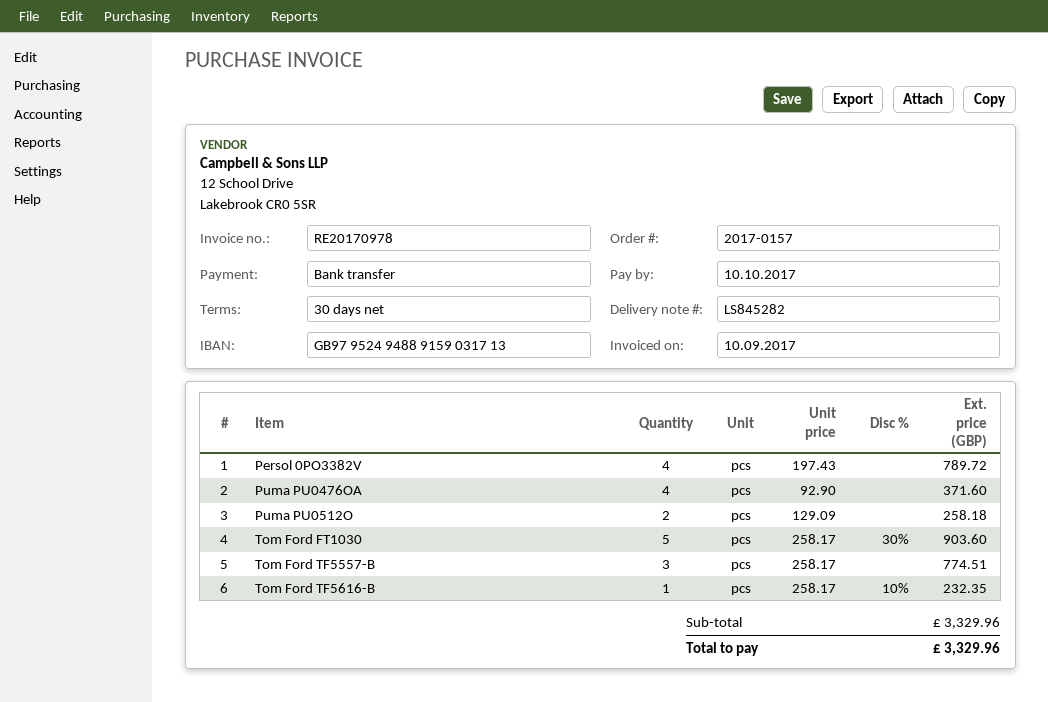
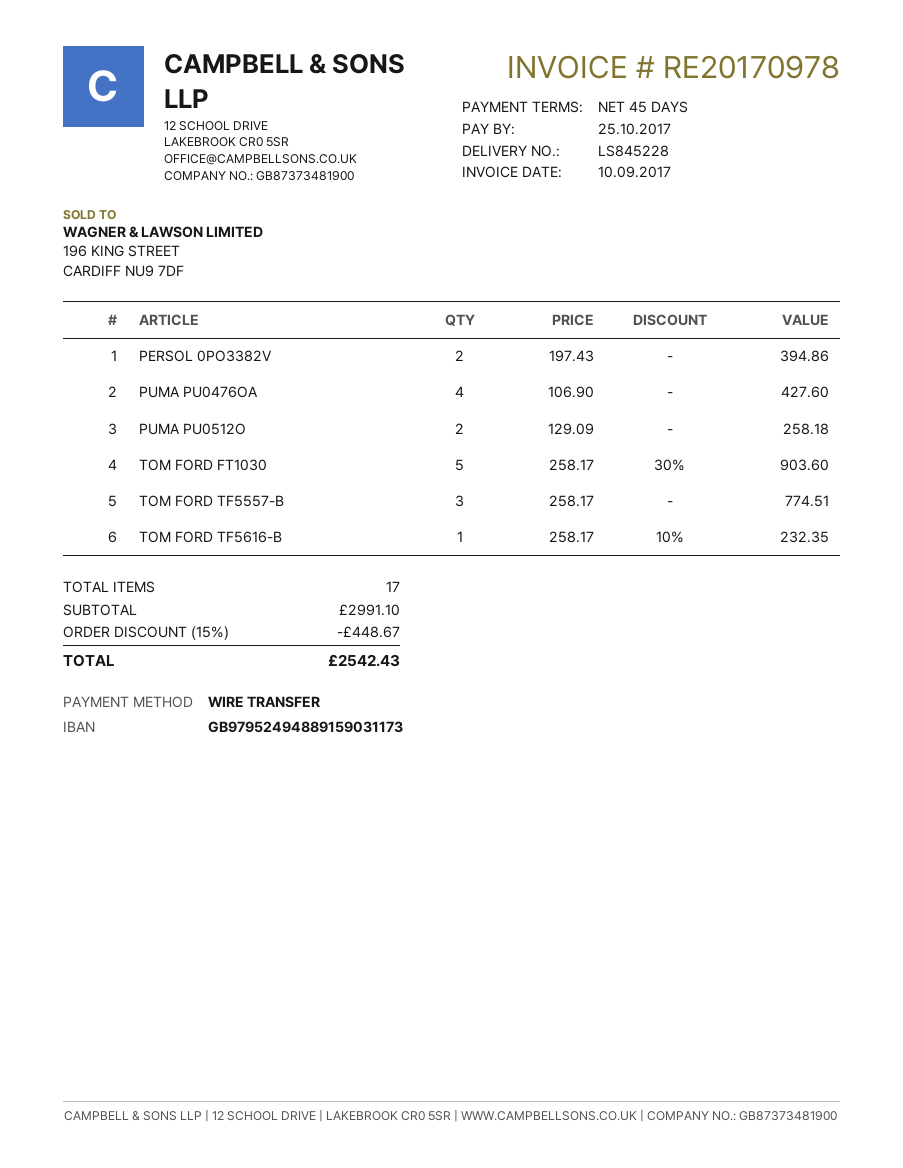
delivery note number: LS845282 -> LS845228
payment terms: 30 days -> 45 days
due date: 2017-10-10 -> 2017-10-25
bank account: GB97952494889159031713 -> GB97952494889159031173
Persol 0PO3382V: 4 x 197.43 = 789.72 -> 2 x 197.43 = 394.86
Puma PU0476OA: 4 x 92.90 = 371.60 -> 4 x 106.90 = 427.60
subtotal: 3329.96 -> 2991.10
discount: none -> 15% = 448.67
total: 3329.96 -> 2542.43

